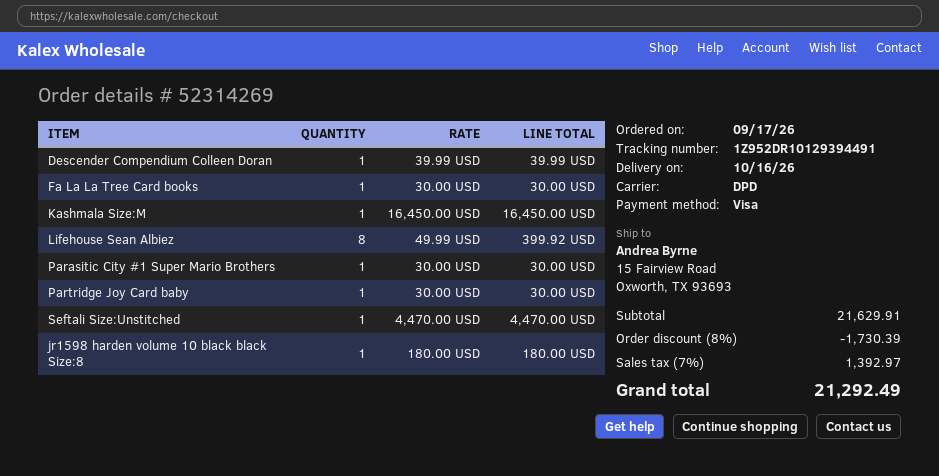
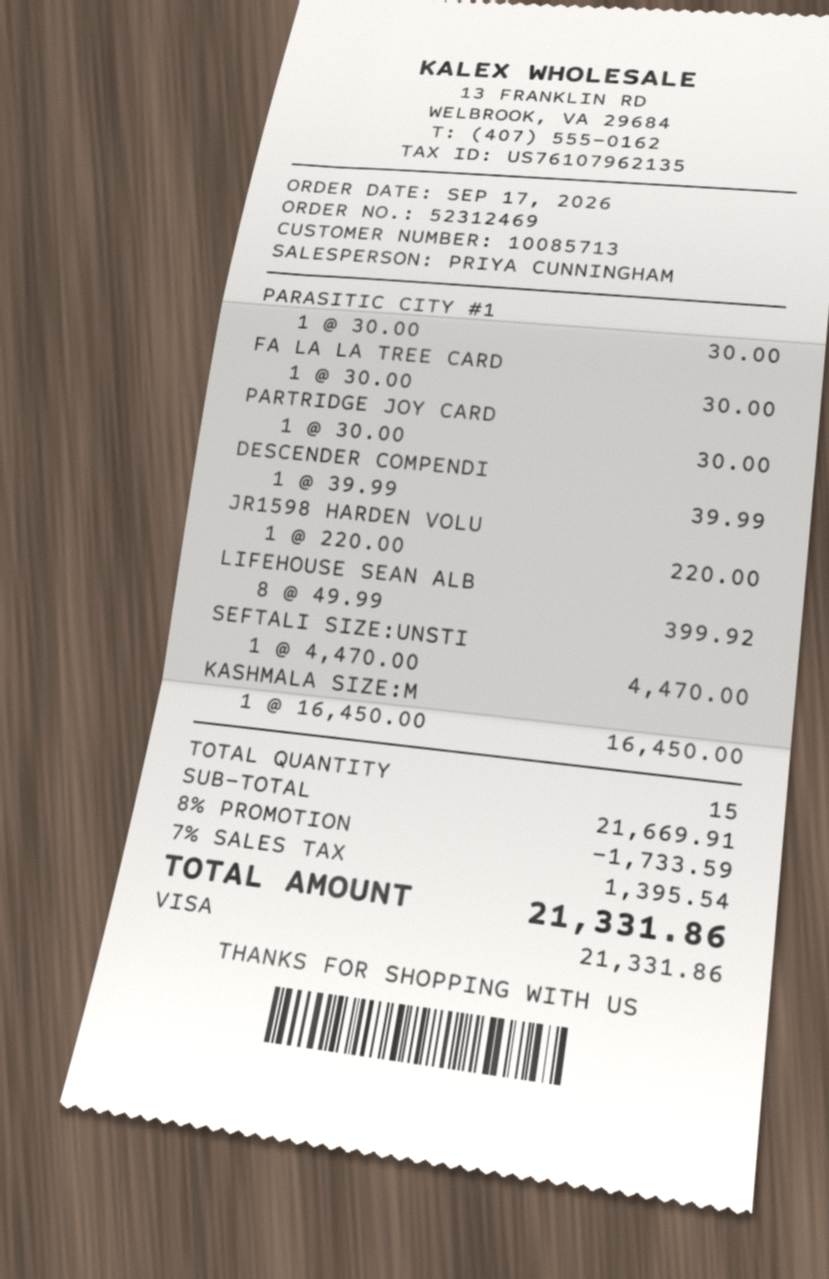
order number: 52314269 -> 52312469
jr1598 harden volume 10 black black Size:8: 1 x 180.00 = 180.00 -> 1 x 220.00 = 220.00
subtotal: 21629.91 -> 21669.91
discount: 8% = 1730.39 -> 8% = 1733.59
tax: 7% = 1392.97 -> 7% = 1395.54
total: 21292.49 -> 21331.86

